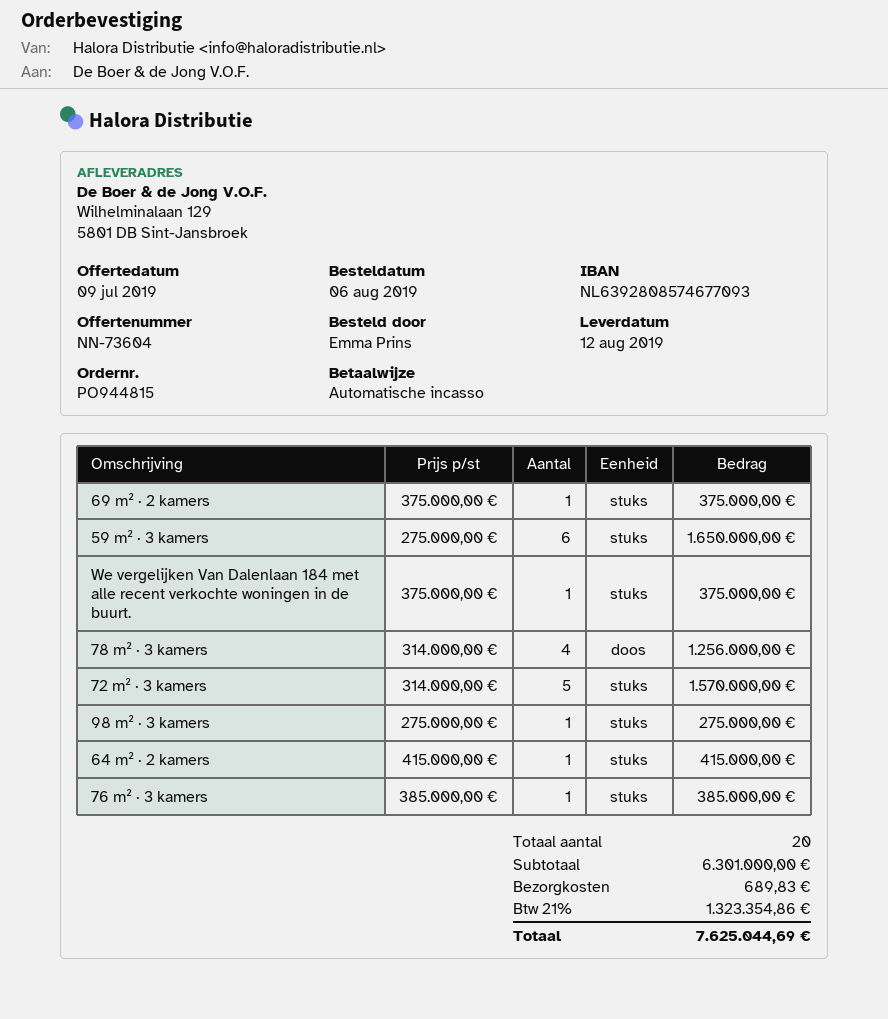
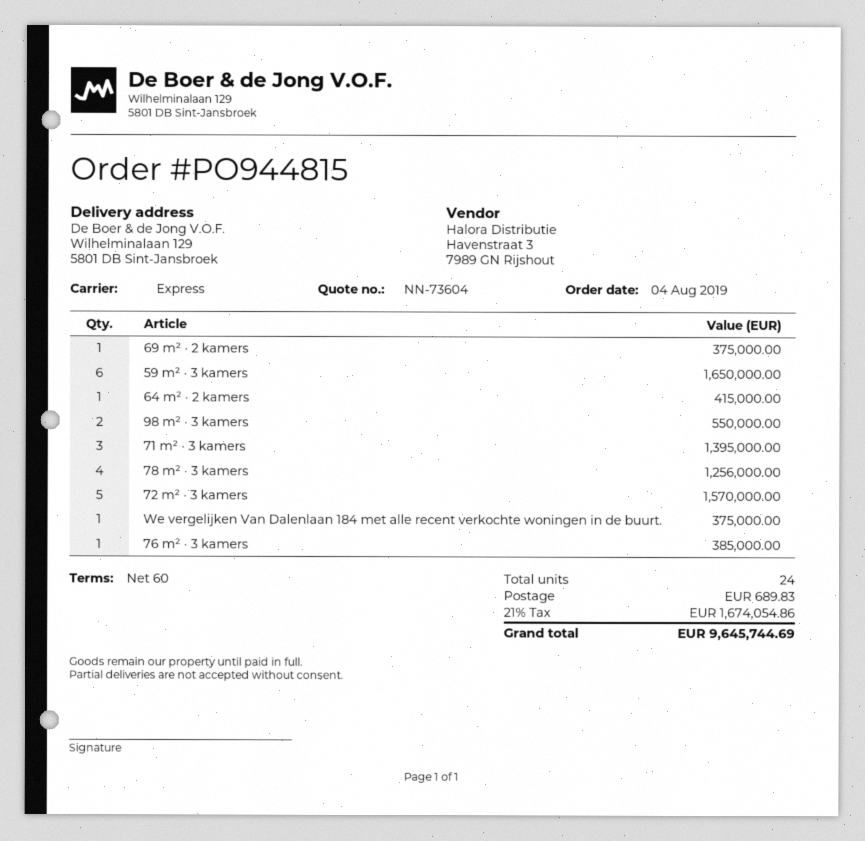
order date: 2019-08-06 -> 2019-08-04
98 m² · 3 kamers: 1 for 275000.00 -> 2 for 550000.00
71 m² · 3 kamers: none -> 3 for 1395000.00
total quantity: 20 -> 24
tax: 21% = 1323354.86 -> 21% = 1674054.86
total: 7625044.69 -> 9645744.69

